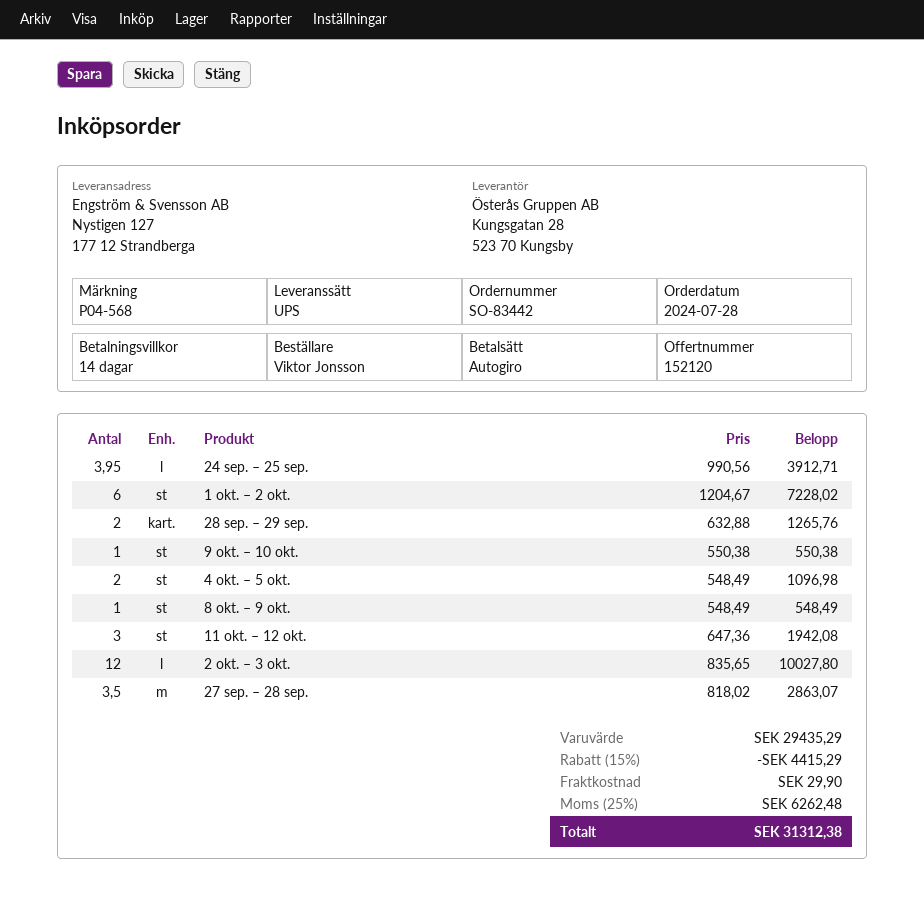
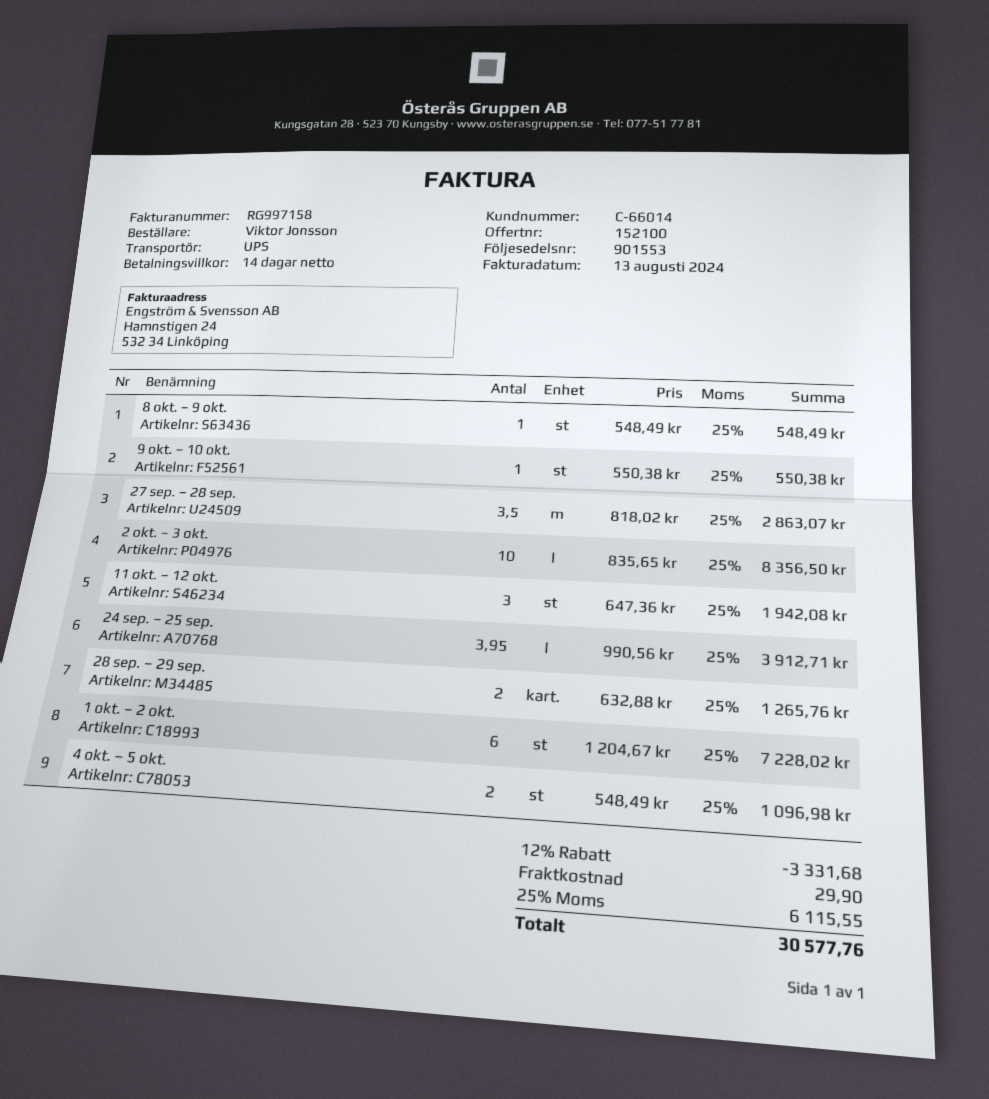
quote number: 152120 -> 152100
2 okt. – 3 okt.: 12 x 835.65 = 10027.80 -> 10 x 835.65 = 8356.50
discount: 15% = 4415.29 -> 12% = 3331.68
tax: 25% = 6262.48 -> 25% = 6115.55
total: 31312.38 -> 30577.76

